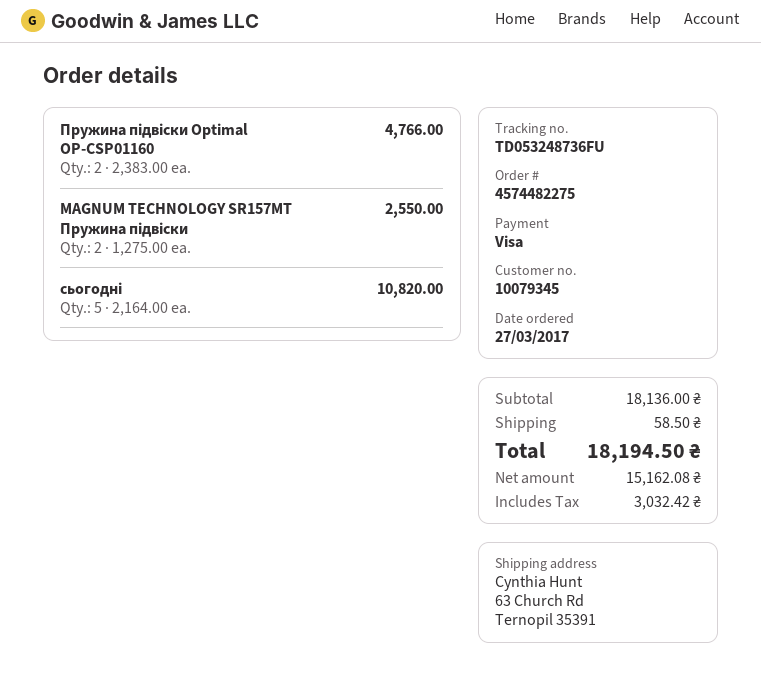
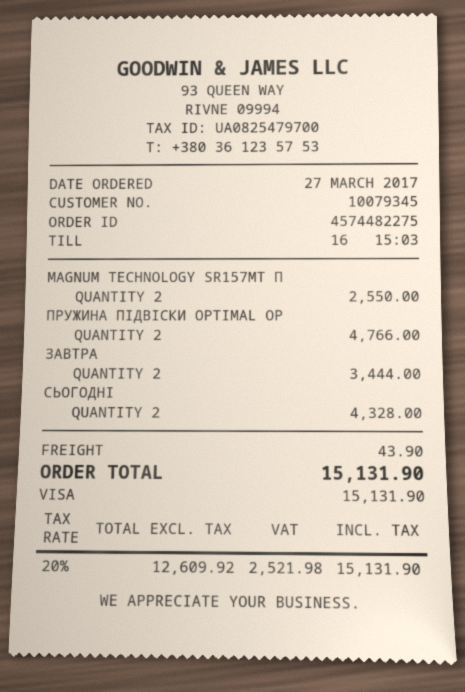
сьогодні: 5 for 10820.00 -> 2 for 4328.00
ЗАВТРА: none -> 2 for 3444.00
shipping: 58.50 -> 43.90
net: 15162.08 -> 12609.92
tax: 3032.42 -> 2521.98
total: 18194.50 -> 15131.90

